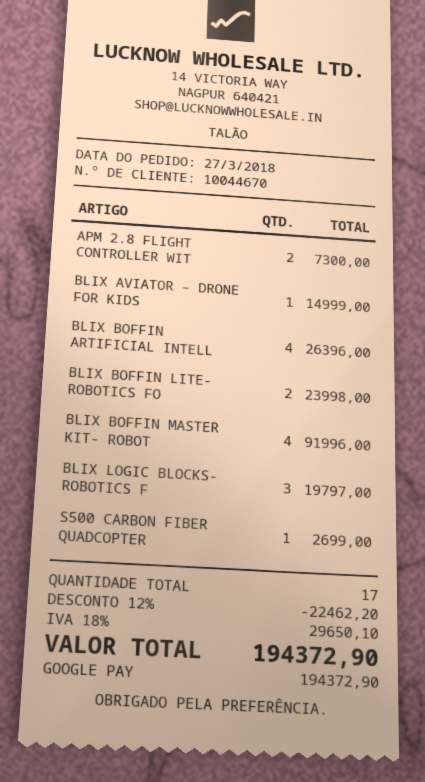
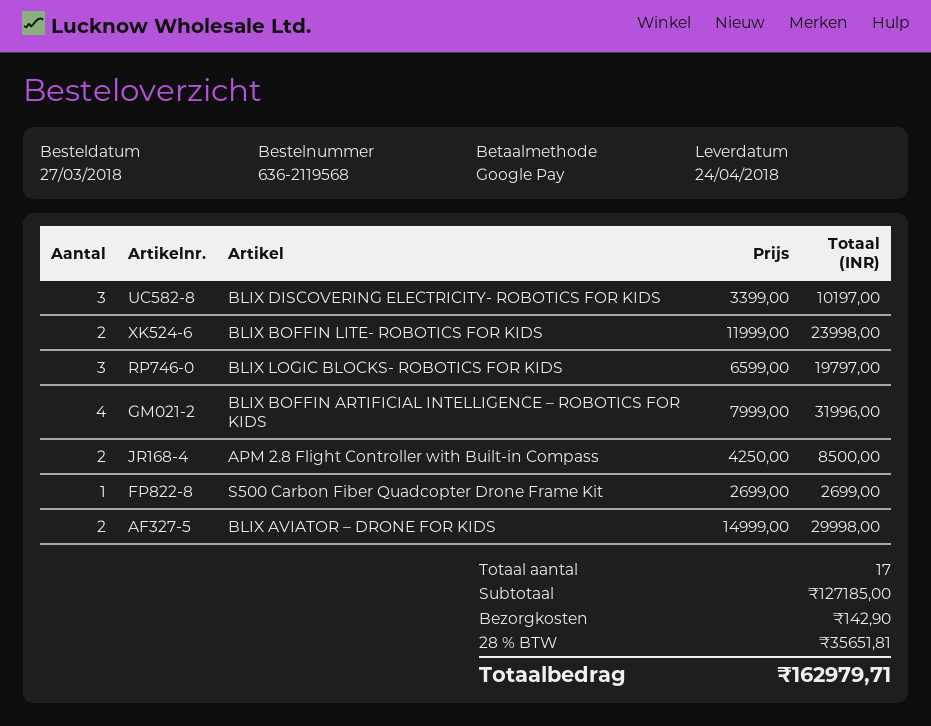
APM 2.8 FLIGHT CONTROLLER WIT: 2 for 7300.00 -> 2 for 8500.00
BLIX AVIATOR – DRONE FOR KIDS: 1 for 14999.00 -> 2 for 29998.00
BLIX BOFFIN ARTIFICIAL INTELL: 4 for 26396.00 -> 4 for 31996.00
BLIX BOFFIN MASTER KIT- ROBOT: 4 for 91996.00 -> none
BLIX DISCOVERING ELECTRICITY- ROBOTICS FOR KIDS: none -> 3 for 10197.00
discount: 12% = 22462.20 -> none
shipping: none -> 142.90
tax: 18% = 29650.10 -> 28% = 35651.81
total: 194372.90 -> 162979.71

